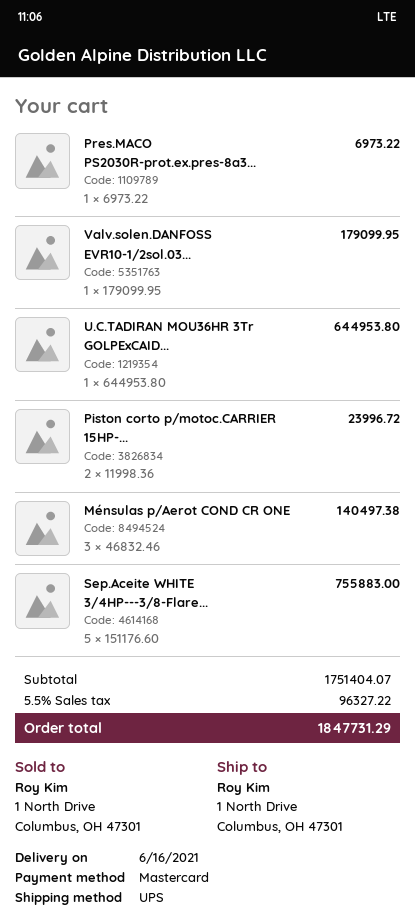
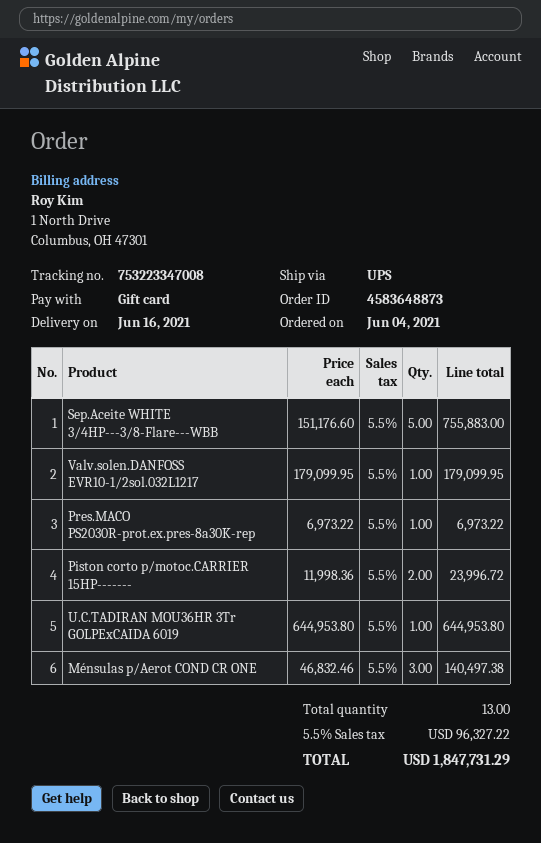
payment method: Mastercard -> gift card

